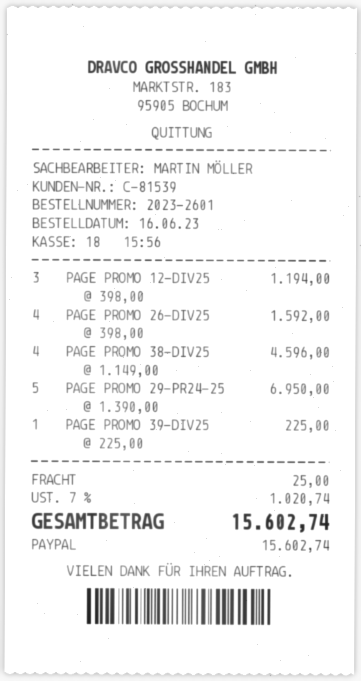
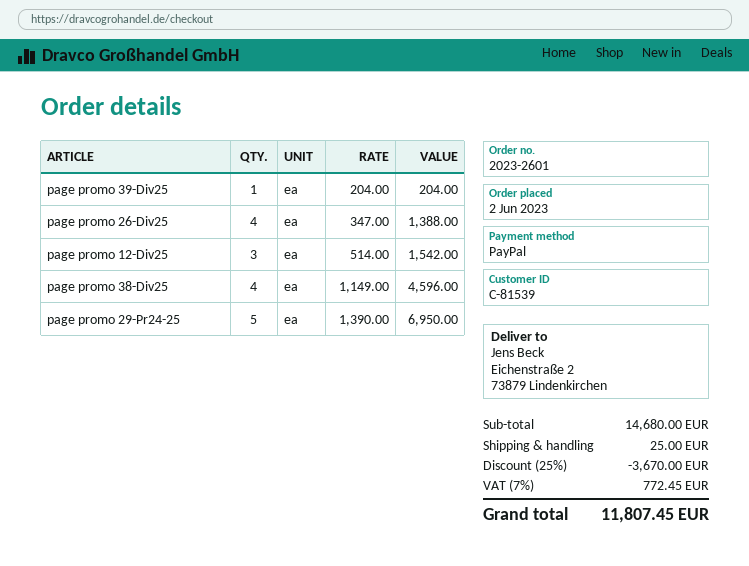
order date: 2023-06-16 -> 2023-06-02
PAGE PROMO 12-DIV25: 3 x 398.00 = 1194.00 -> 3 x 514.00 = 1542.00
PAGE PROMO 26-DIV25: 4 x 398.00 = 1592.00 -> 4 x 347.00 = 1388.00
PAGE PROMO 39-DIV25: 1 x 225.00 = 225.00 -> 1 x 204.00 = 204.00
discount: none -> 25% = 3670.00
tax: 7% = 1020.74 -> 7% = 772.45
total: 15602.74 -> 11807.45

